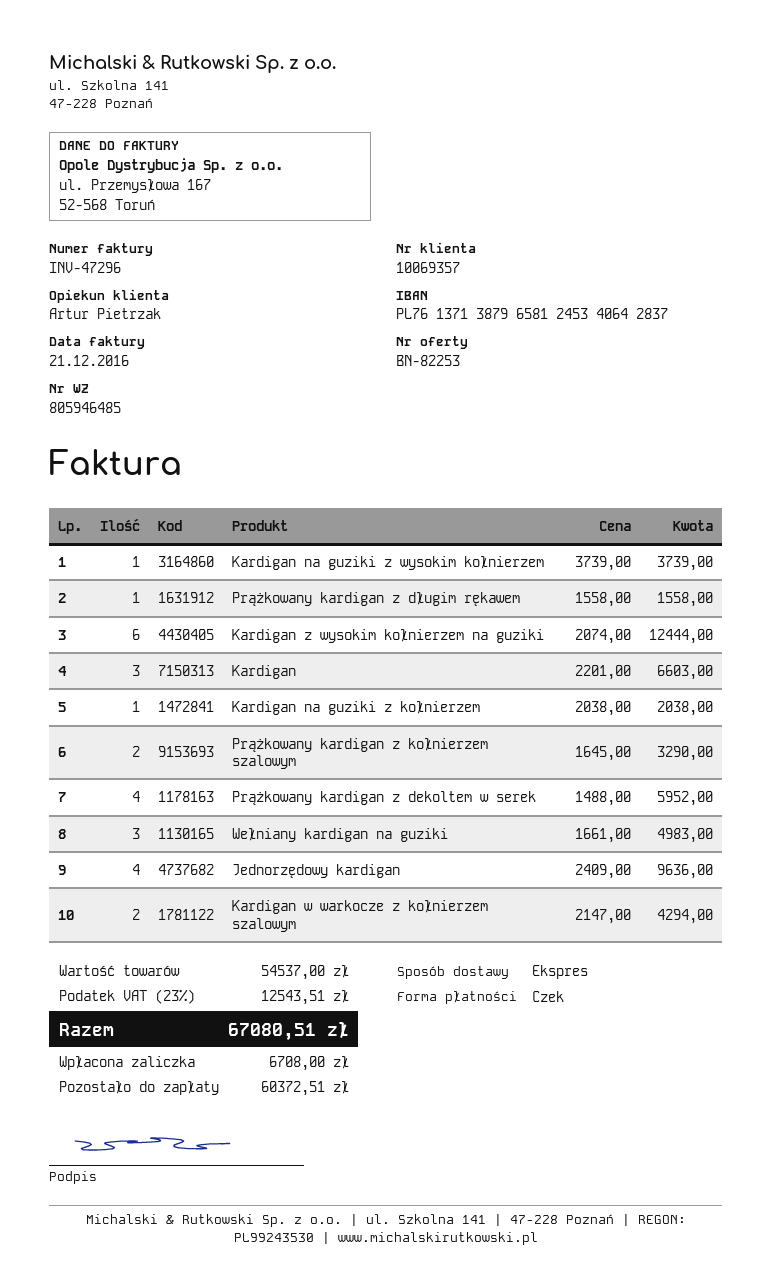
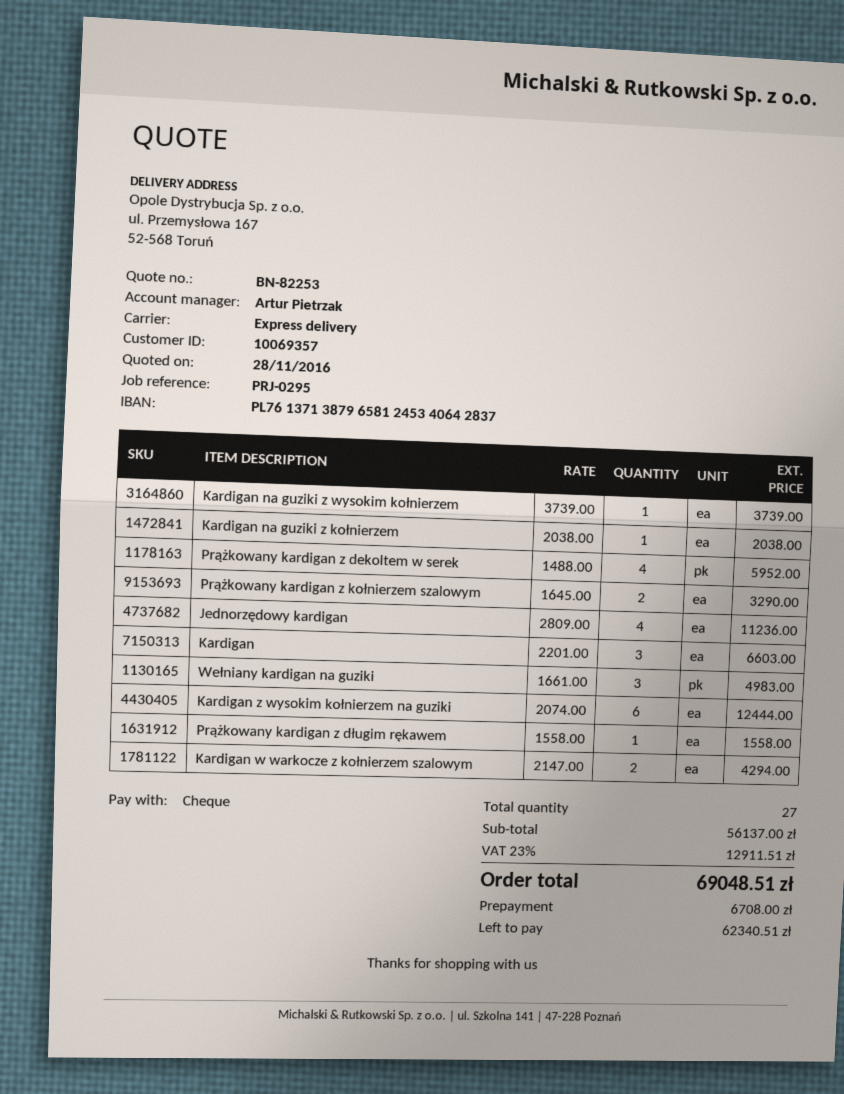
Jednorzędowy kardigan: 4 x 2409.00 = 9636.00 -> 4 x 2809.00 = 11236.00
subtotal: 54537.00 -> 56137.00
tax: 23% = 12543.51 -> 23% = 12911.51
total: 67080.51 -> 69048.51
balance: 60372.51 -> 62340.51

